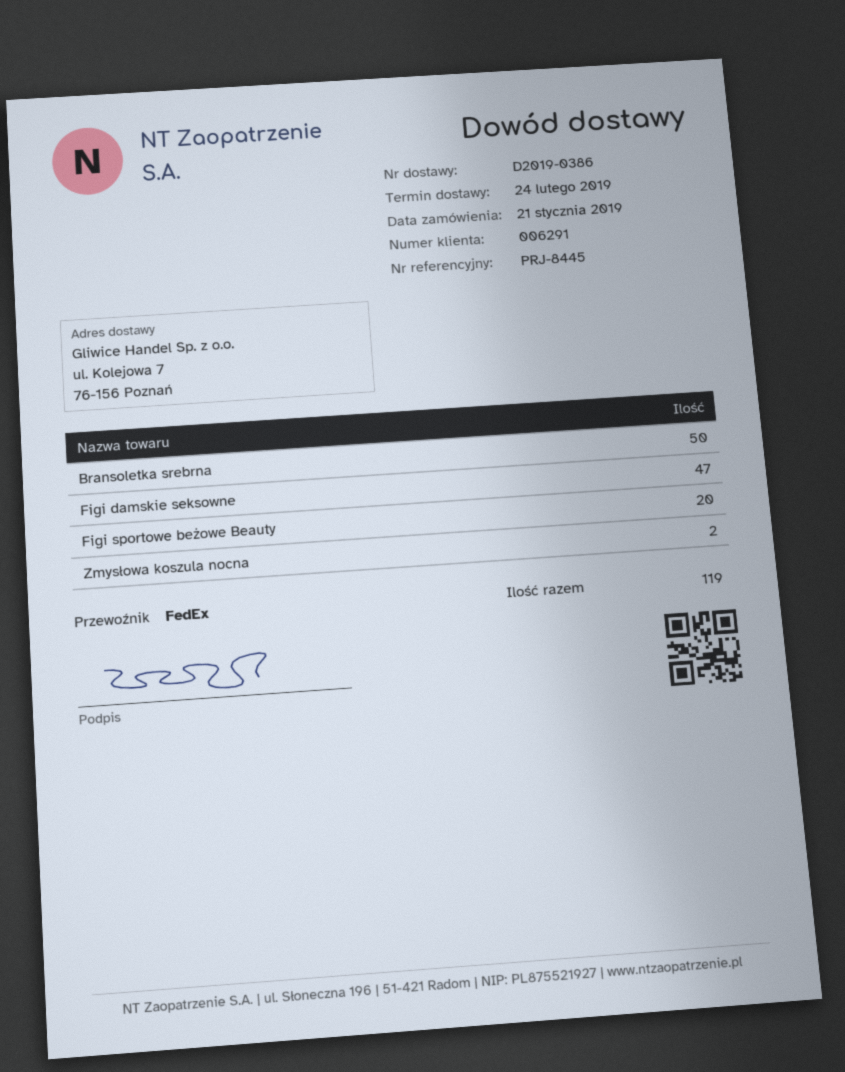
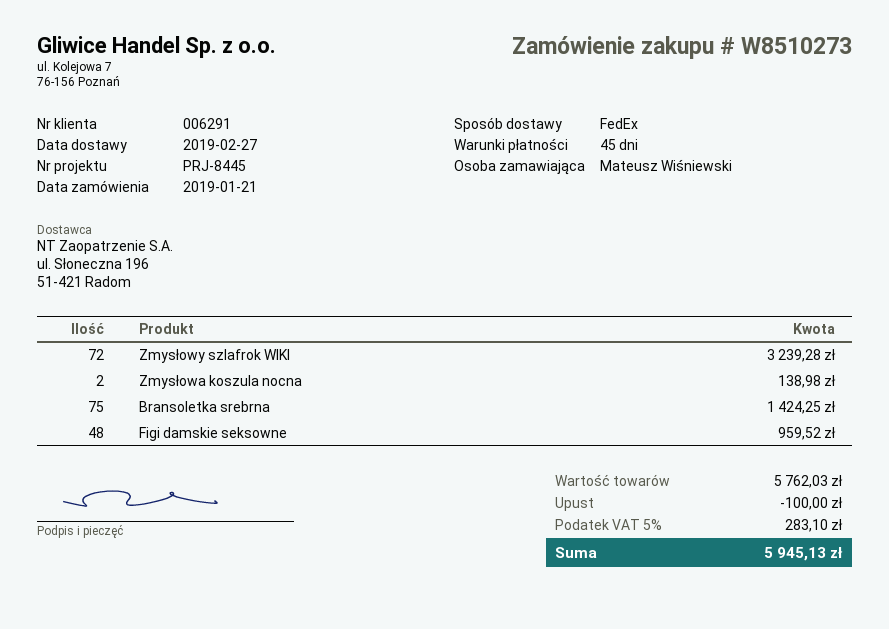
delivery date: 2019-02-24 -> 2019-02-27
Bransoletka srebrna: 50 -> 75
Figi damskie seksowne: 47 -> 48
Figi sportowe beżowe Beauty: 20 -> none
Zmysłowy szlafrok WIKI: none -> 72

